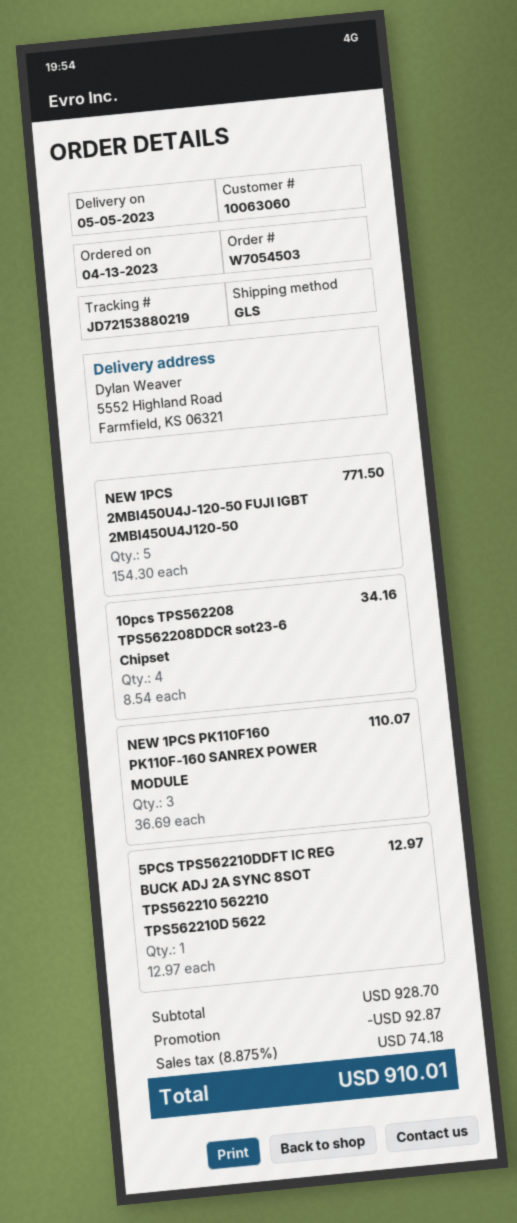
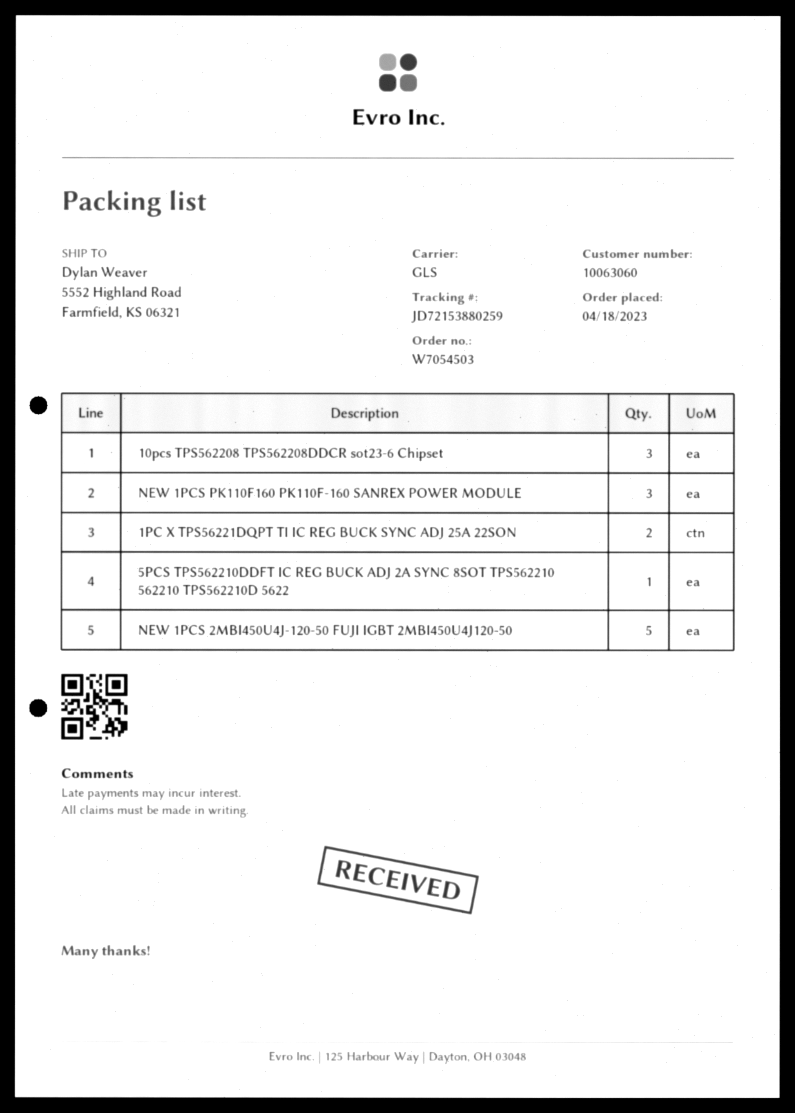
order date: 2023-04-13 -> 2023-04-18
tracking number: JD72153880219 -> JD72153880259
10pcs TPS562208 TPS562208DDCR sot23-6 Chipset: 4 -> 3
1PC X TPS56221DQPT TI IC REG BUCK SYNC ADJ 25A 22SON: none -> 2

